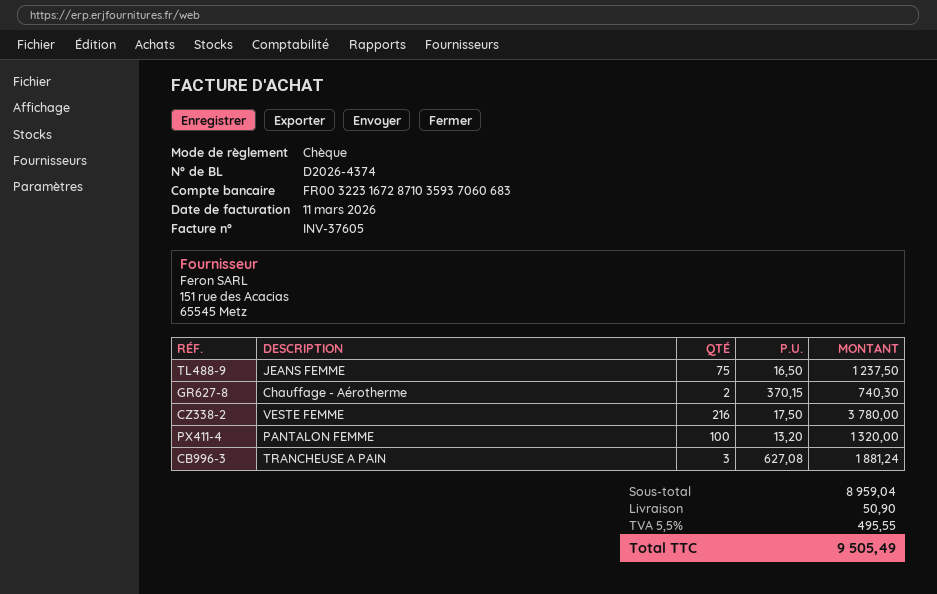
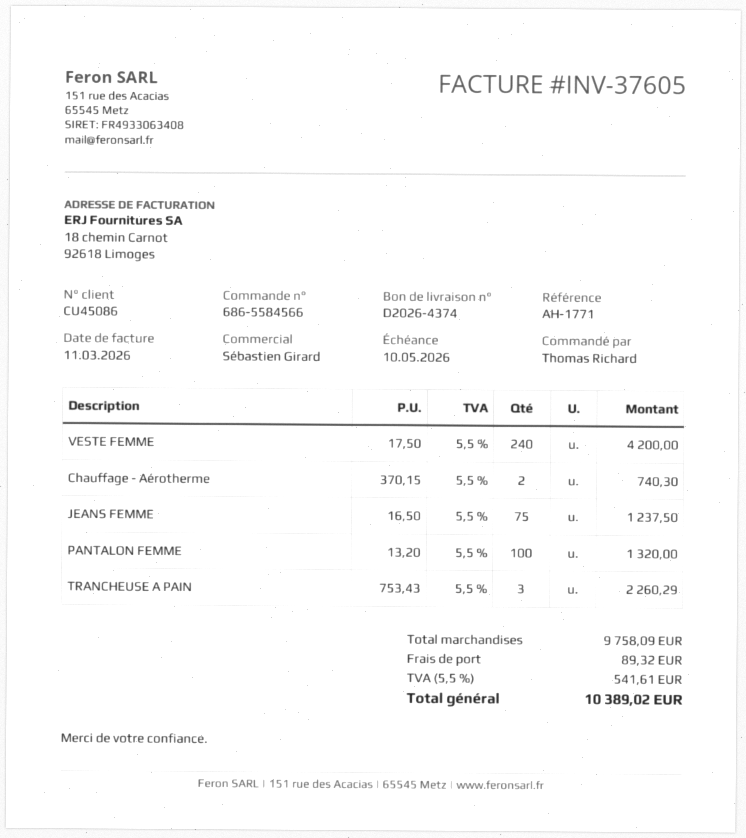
VESTE FEMME: 216 x 17.50 = 3780.00 -> 240 x 17.50 = 4200.00
TRANCHEUSE A PAIN: 3 x 627.08 = 1881.24 -> 3 x 753.43 = 2260.29
subtotal: 8959.04 -> 9758.09
shipping: 50.90 -> 89.32
tax: 5.5% = 495.55 -> 5.5% = 541.61
total: 9505.49 -> 10389.02

